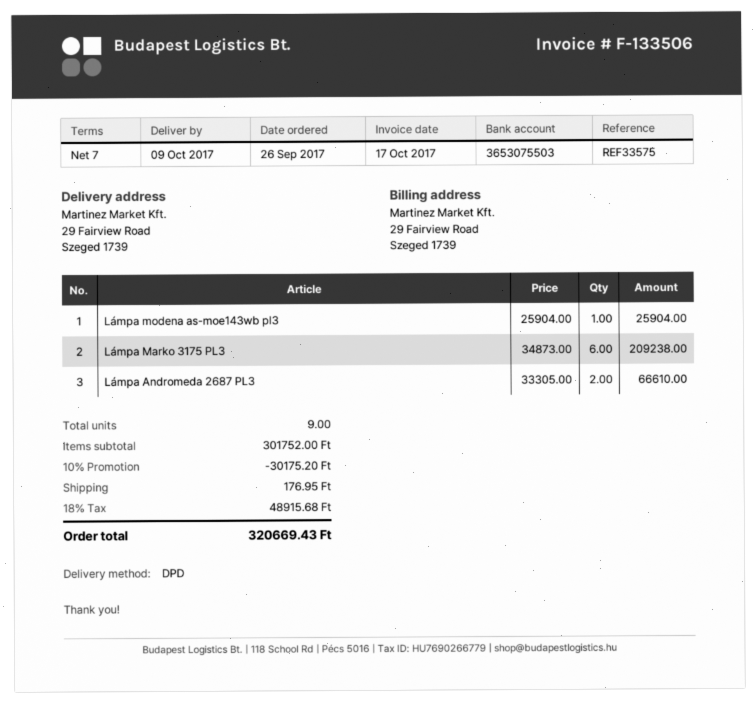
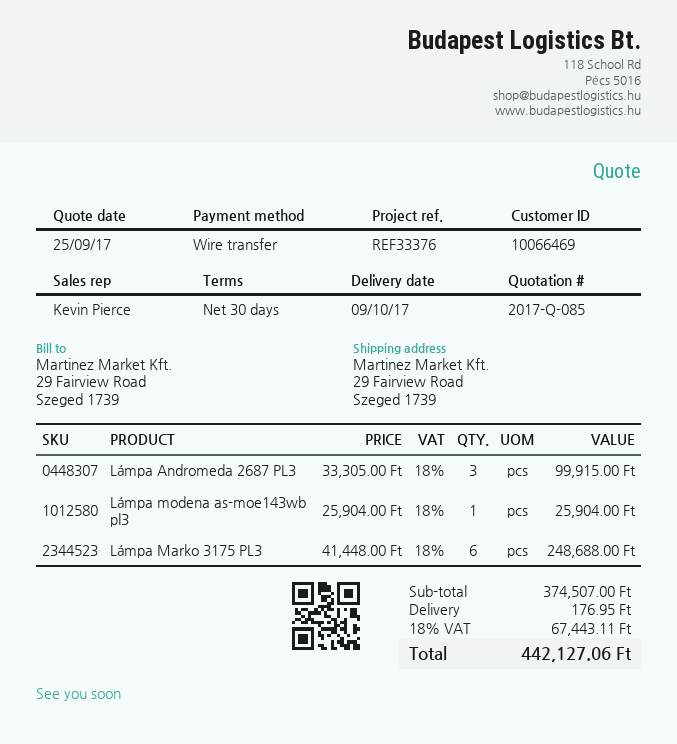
payment terms: 7 days -> 30 days
reference: REF33575 -> REF33376
Lámpa Marko 3175 PL3: 6 x 34873.00 = 209238.00 -> 6 x 41448.00 = 248688.00
Lámpa Andromeda 2687 PL3: 2 x 33305.00 = 66610.00 -> 3 x 33305.00 = 99915.00
subtotal: 301752.00 -> 374507.00
discount: 10% = 30175.20 -> none
tax: 18% = 48915.68 -> 18% = 67443.11
total: 320669.43 -> 442127.06

